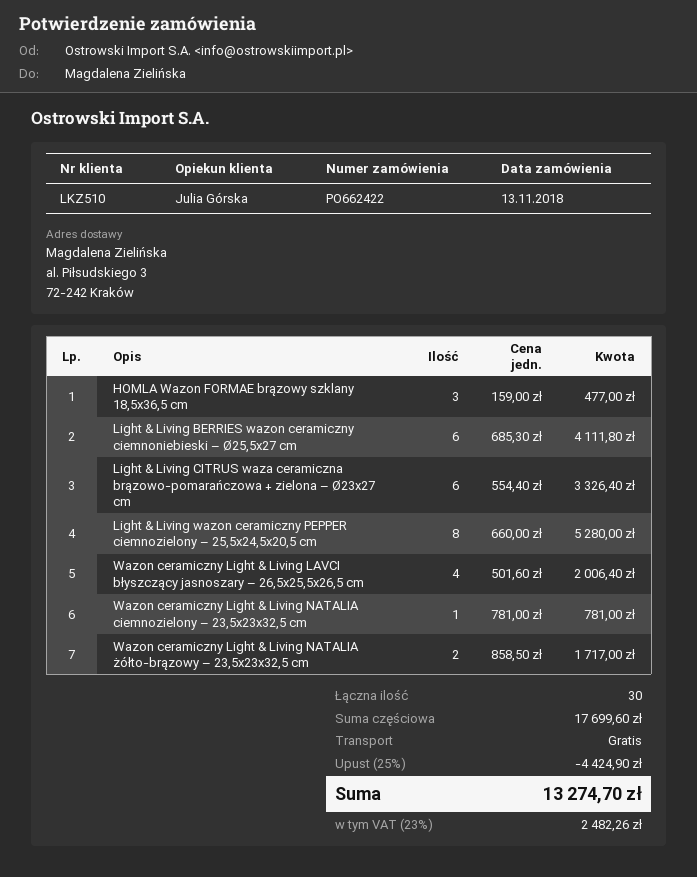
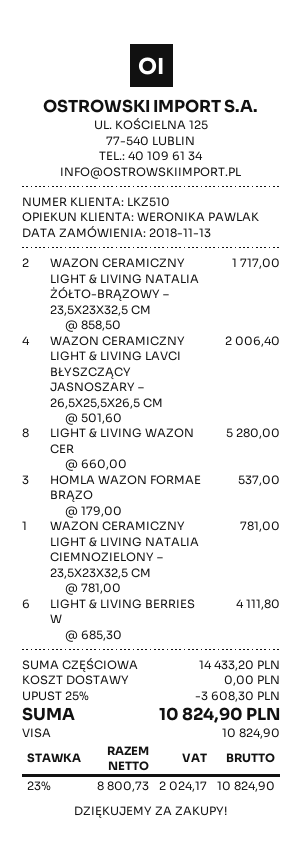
sales rep: Julia Górska -> WERONIKA PAWLAK
HOMLA Wazon FORMAE brązowy szklany 18,5x36,5 cm: 3 x 159.00 = 477.00 -> 3 x 179.00 = 537.00
Light & Living CITRUS waza ceramiczna brązowo-pomarańczowa + zielona – Ø23x27 cm: 6 x 554.40 = 3326.40 -> none
subtotal: 17699.60 -> 14433.20
discount: 25% = 4424.90 -> 25% = 3608.30
tax: 23% = 2482.26 -> 23% = 2024.17
total: 13274.70 -> 10824.90

